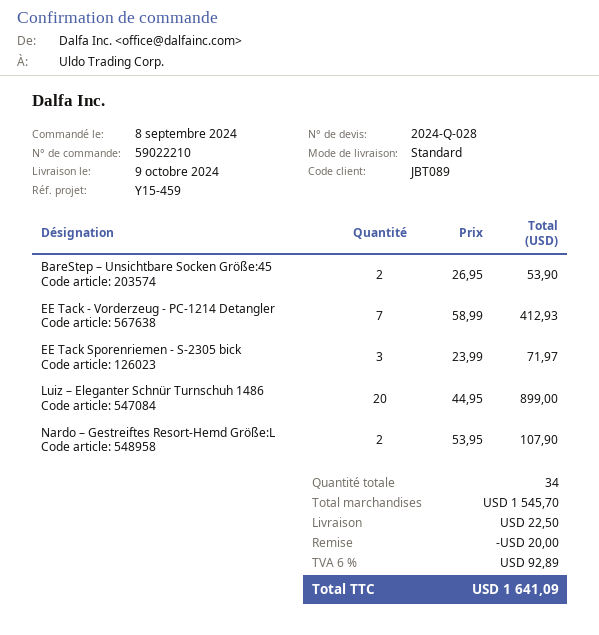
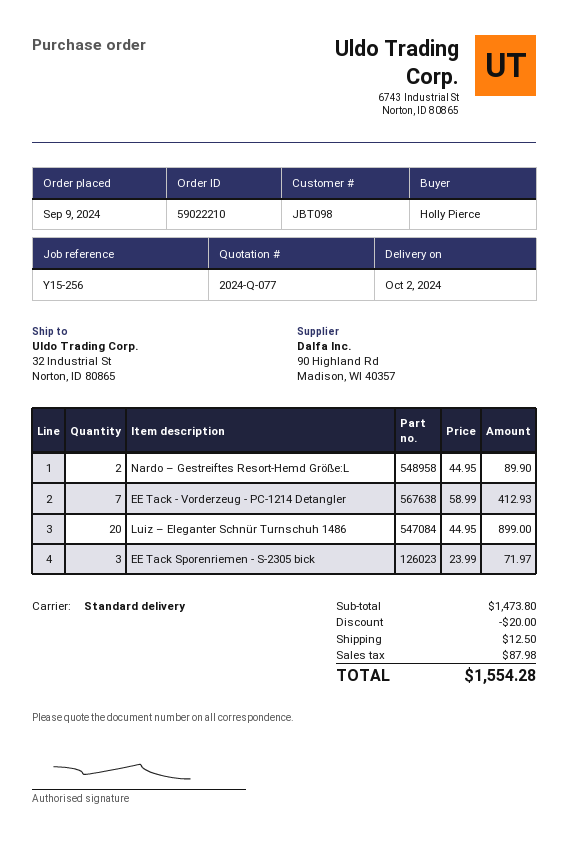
quote number: 2024-Q-028 -> 2024-Q-077
order date: 2024-09-08 -> 2024-09-09
delivery date: 2024-10-09 -> 2024-10-02
customer number: JBT089 -> JBT098
reference: Y15-459 -> Y15-256
BareStep – Unsichtbare Socken Größe:45: 2 x 26.95 = 53.90 -> none
Nardo – Gestreiftes Resort-Hemd Größe:L: 2 x 53.95 = 107.90 -> 2 x 44.95 = 89.90
subtotal: 1545.70 -> 1473.80
shipping: 22.50 -> 12.50
tax: 92.89 -> 87.98
total: 1641.09 -> 1554.28

